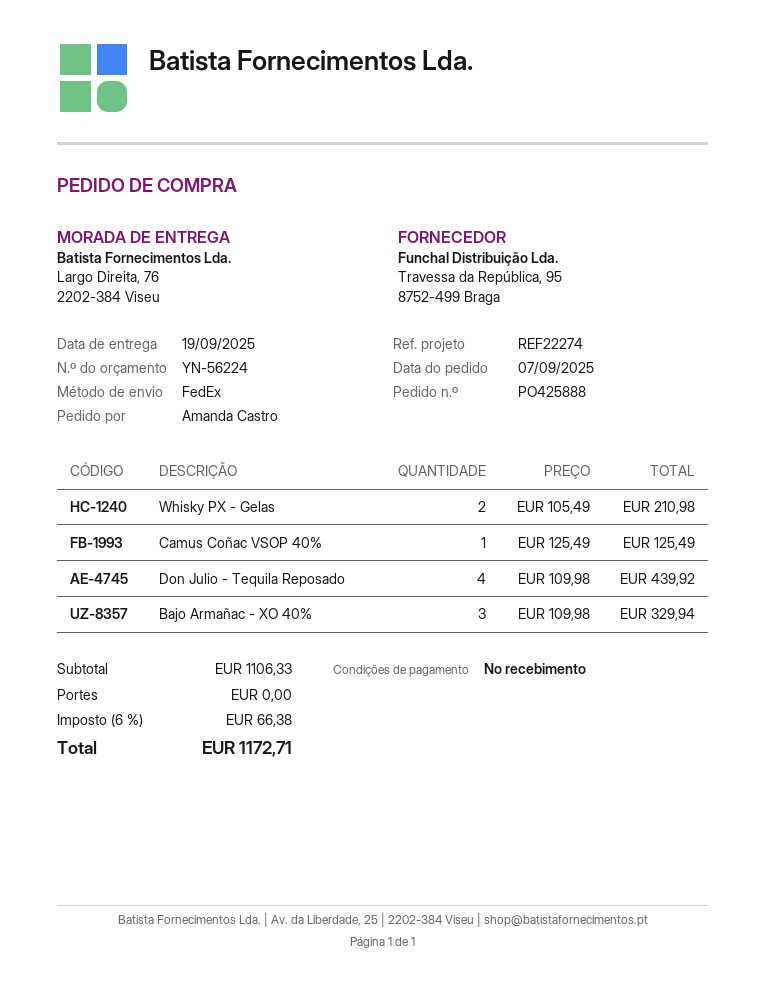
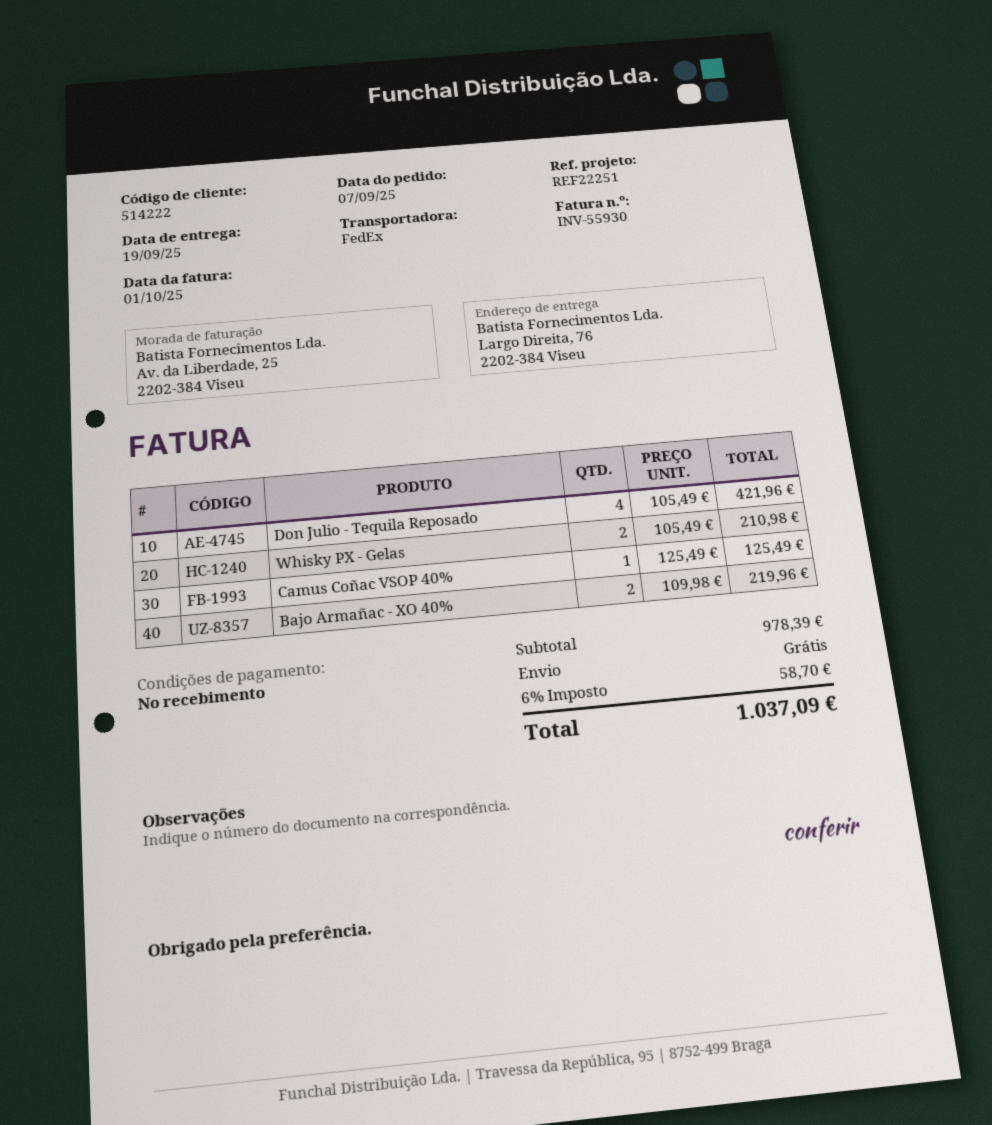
reference: REF22274 -> REF22251
Don Julio - Tequila Reposado: 4 x 109.98 = 439.92 -> 4 x 105.49 = 421.96
Bajo Armañac - XO 40%: 3 x 109.98 = 329.94 -> 2 x 109.98 = 219.96
subtotal: 1106.33 -> 978.39
tax: 6% = 66.38 -> 6% = 58.70
total: 1172.71 -> 1037.09

